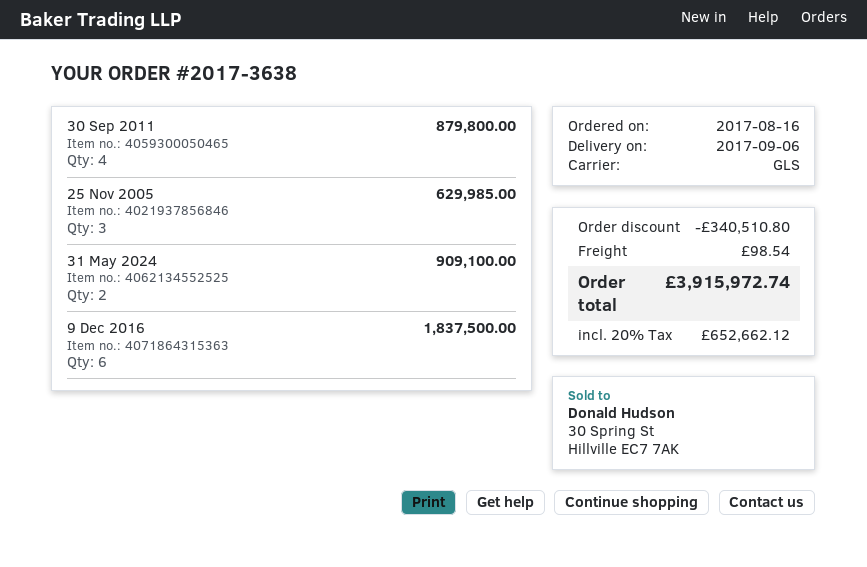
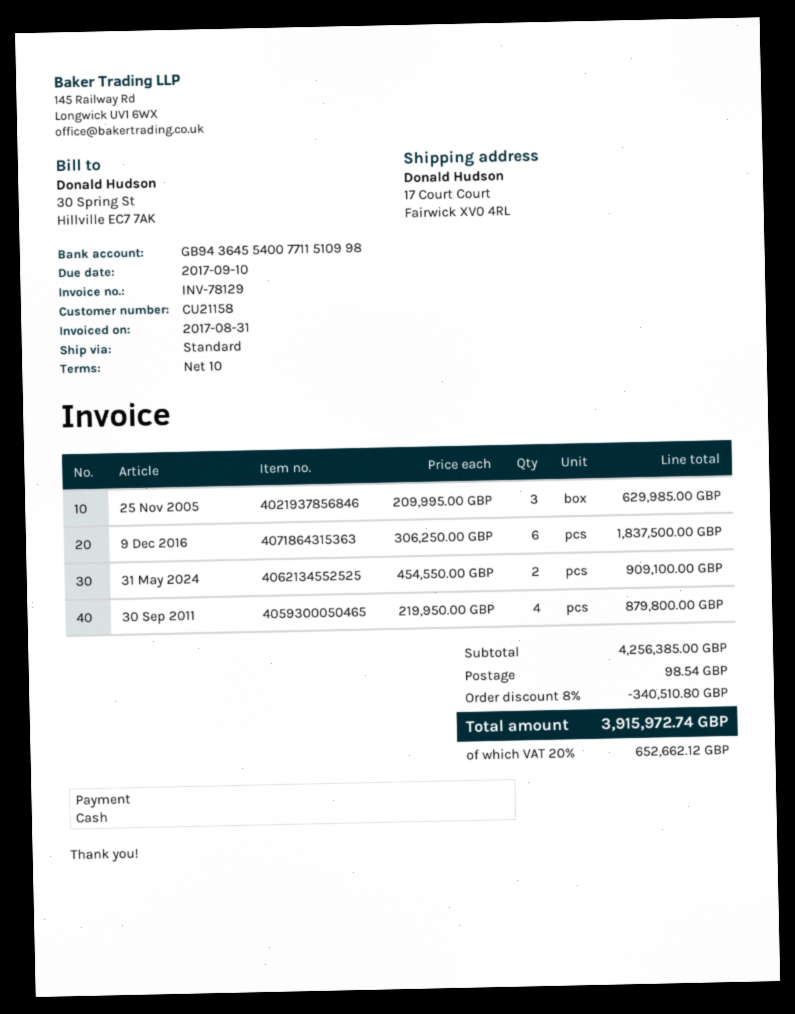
shipping method: GLS -> standard

